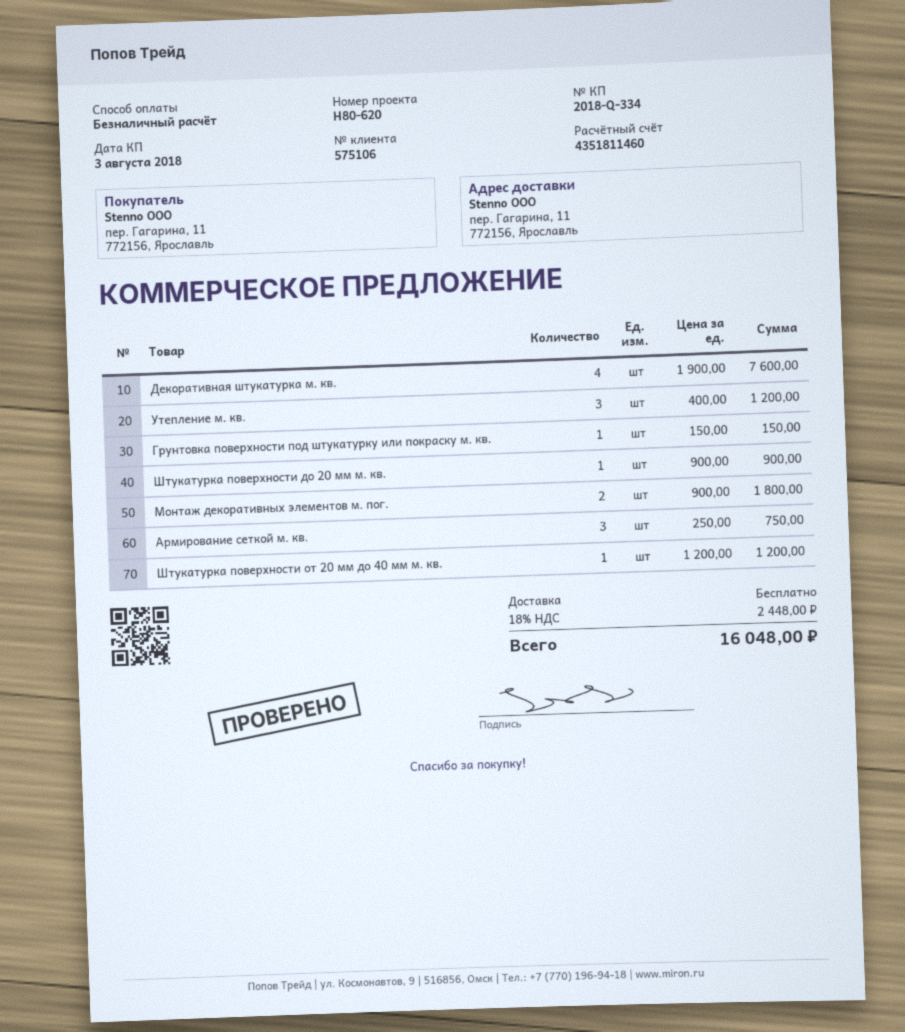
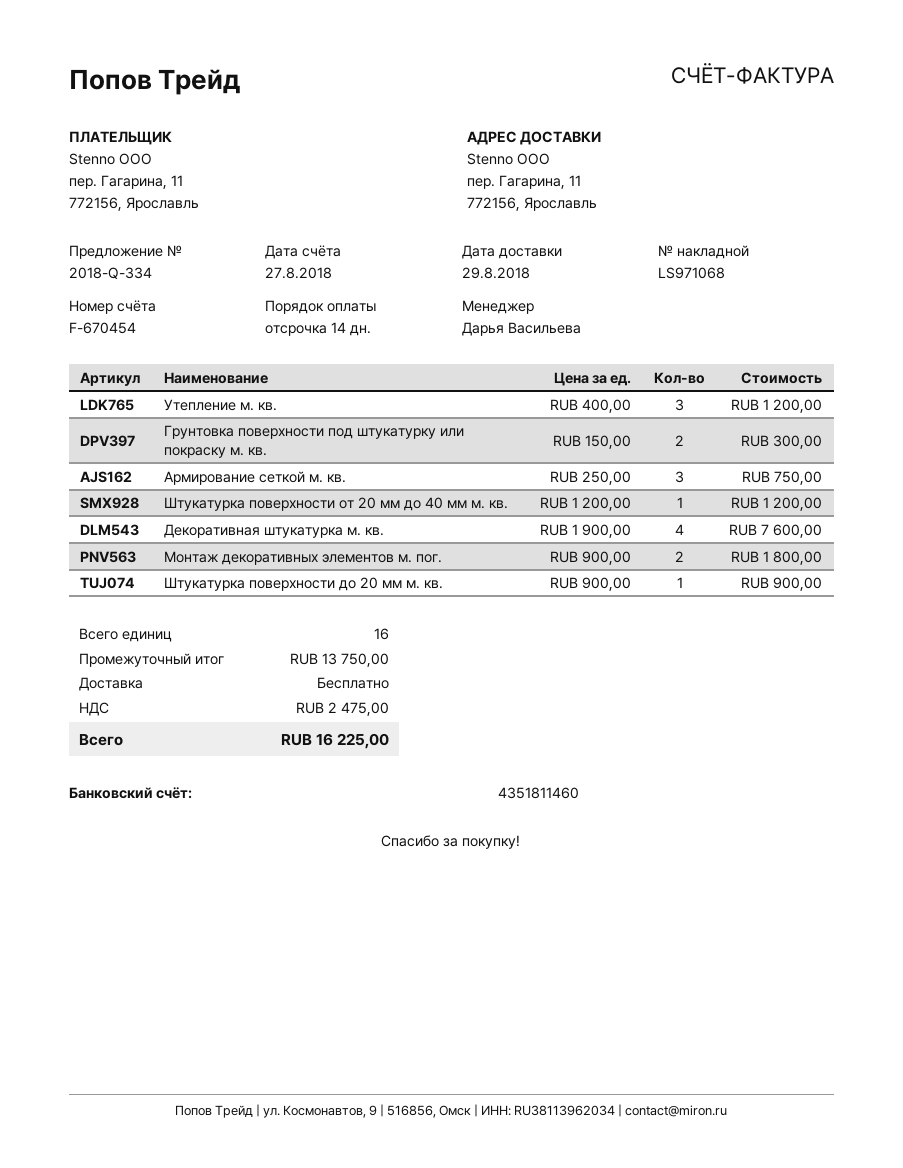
Грунтовка поверхности под штукатурку или покраску м. кв.: 1 x 150.00 = 150.00 -> 2 x 150.00 = 300.00
tax: 2448.00 -> 2475.00
total: 16048.00 -> 16225.00

